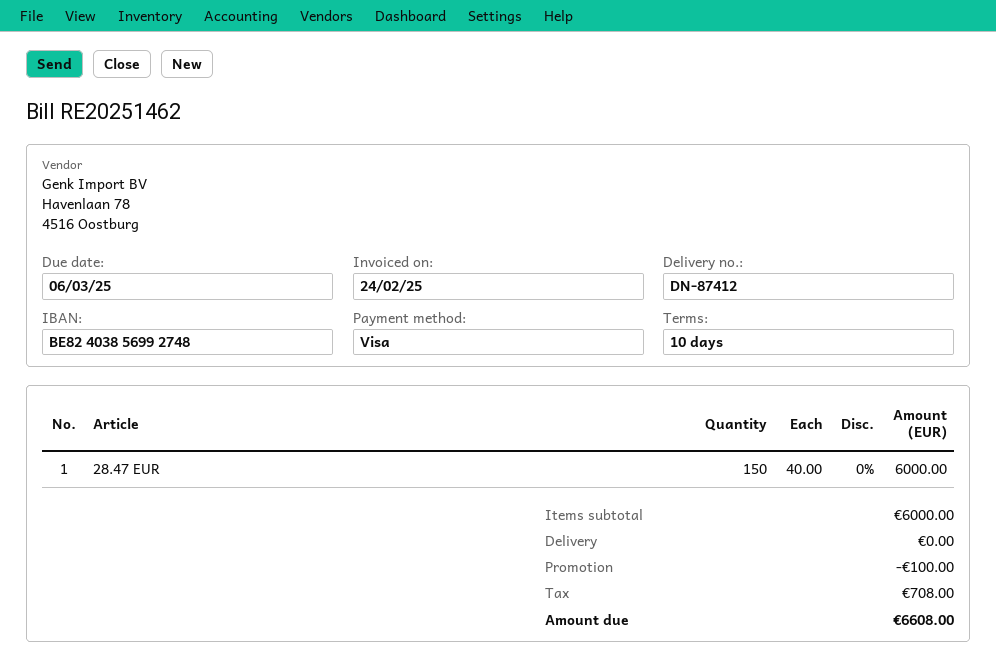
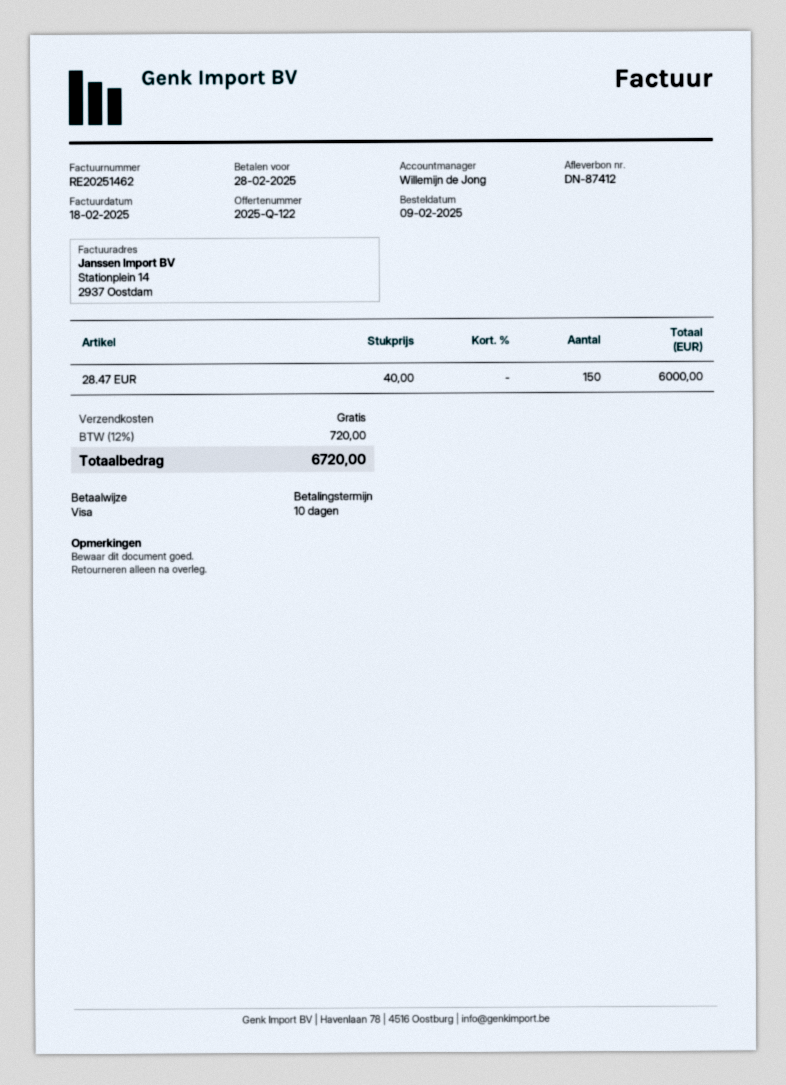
invoice date: 2025-02-24 -> 2025-02-18
due date: 2025-03-06 -> 2025-02-28
discount: 100.00 -> none
tax: 708.00 -> 720.00
total: 6608.00 -> 6720.00

